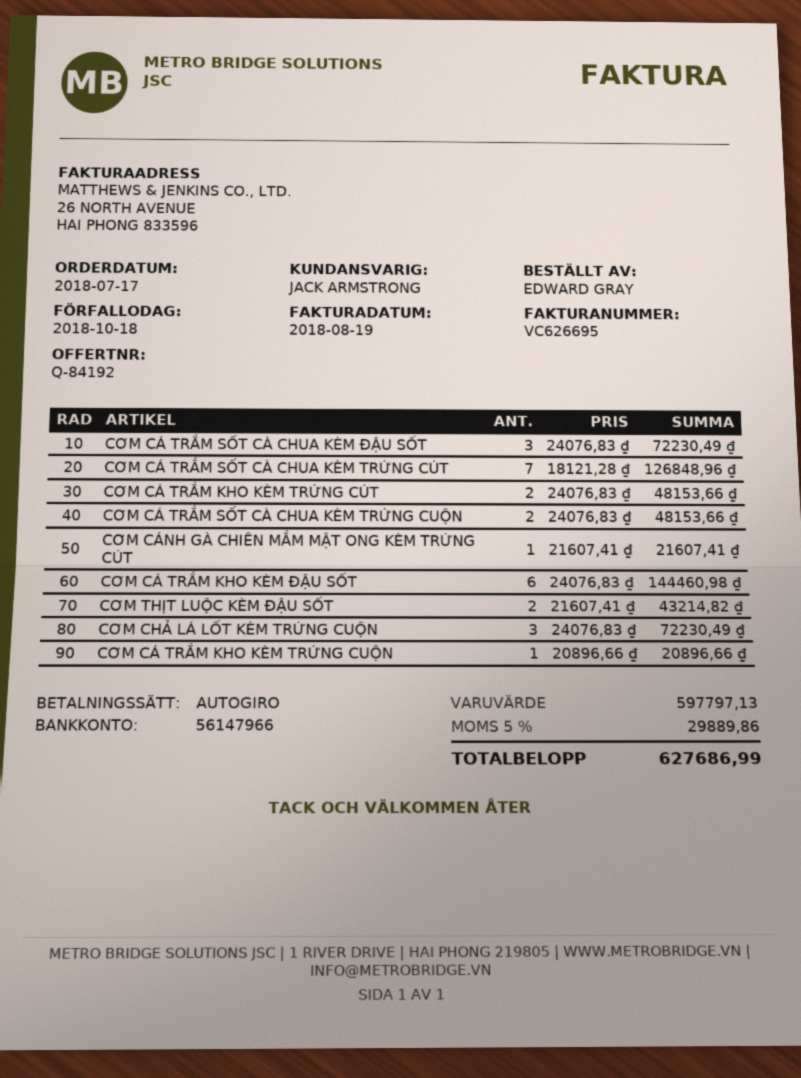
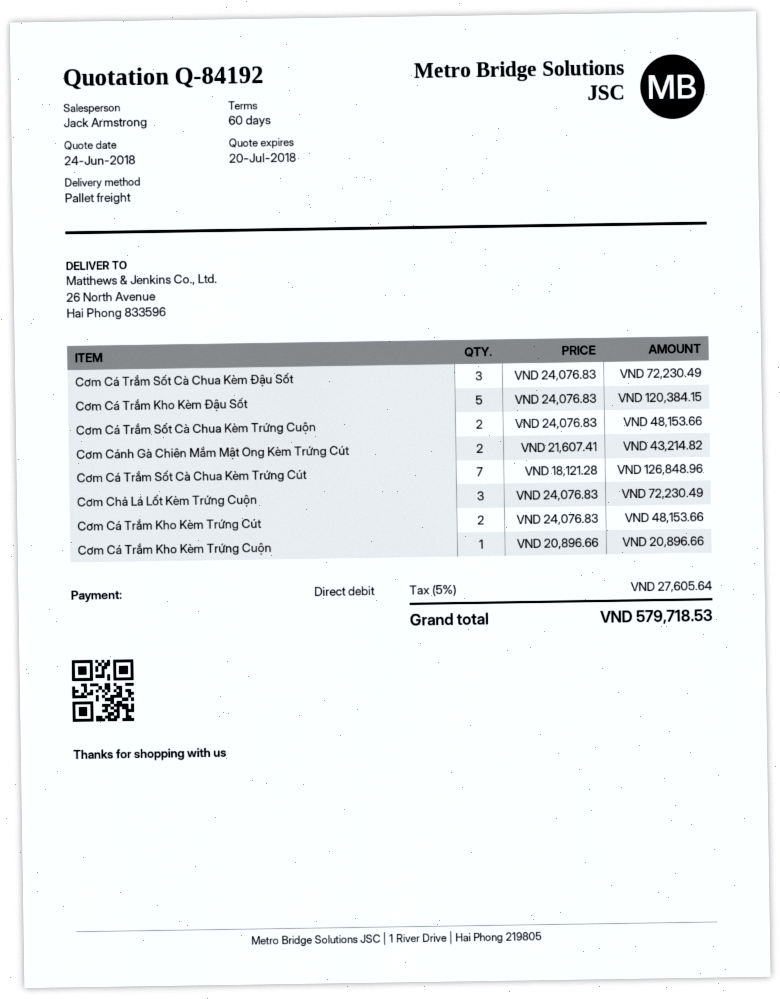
CƠM CÁNH GÀ CHIÊN MẮM MẬT ONG KÈM TRỨNG CÚT: 1 x 21607.41 = 21607.41 -> 2 x 21607.41 = 43214.82
CƠM CÁ TRẮM KHO KÈM ĐẬU SỐT: 6 x 24076.83 = 144460.98 -> 5 x 24076.83 = 120384.15
CƠM THỊT LUỘC KÈM ĐẬU SỐT: 2 x 21607.41 = 43214.82 -> none
tax: 5% = 29889.86 -> 5% = 27605.64
total: 627686.99 -> 579718.53

